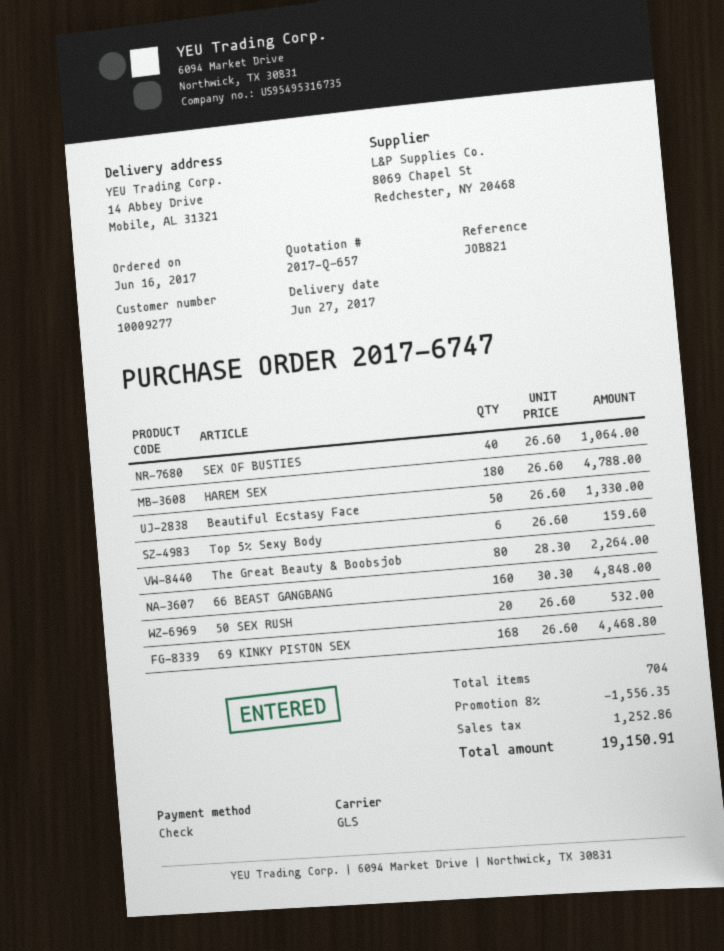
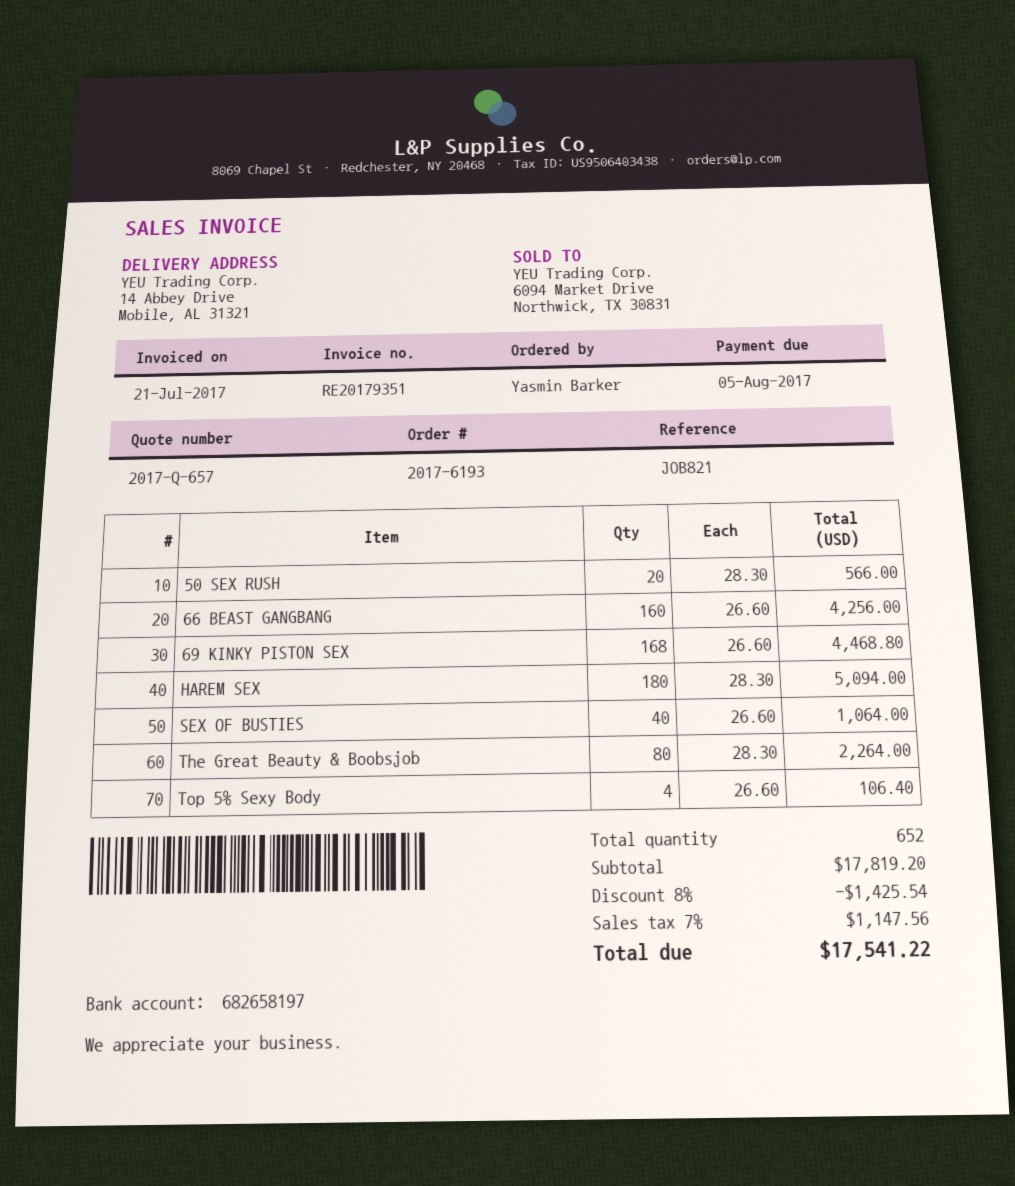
order number: 2017-6747 -> 2017-6193
HAREM SEX: 180 x 26.60 = 4788.00 -> 180 x 28.30 = 5094.00
Beautiful Ecstasy Face: 50 x 26.60 = 1330.00 -> none
Top 5% Sexy Body: 6 x 26.60 = 159.60 -> 4 x 26.60 = 106.40
66 BEAST GANGBANG: 160 x 30.30 = 4848.00 -> 160 x 26.60 = 4256.00
50 SEX RUSH: 20 x 26.60 = 532.00 -> 20 x 28.30 = 566.00
total quantity: 704 -> 652
discount: 8% = 1556.35 -> 8% = 1425.54
tax: 1252.86 -> 1147.56
total: 19150.91 -> 17541.22

